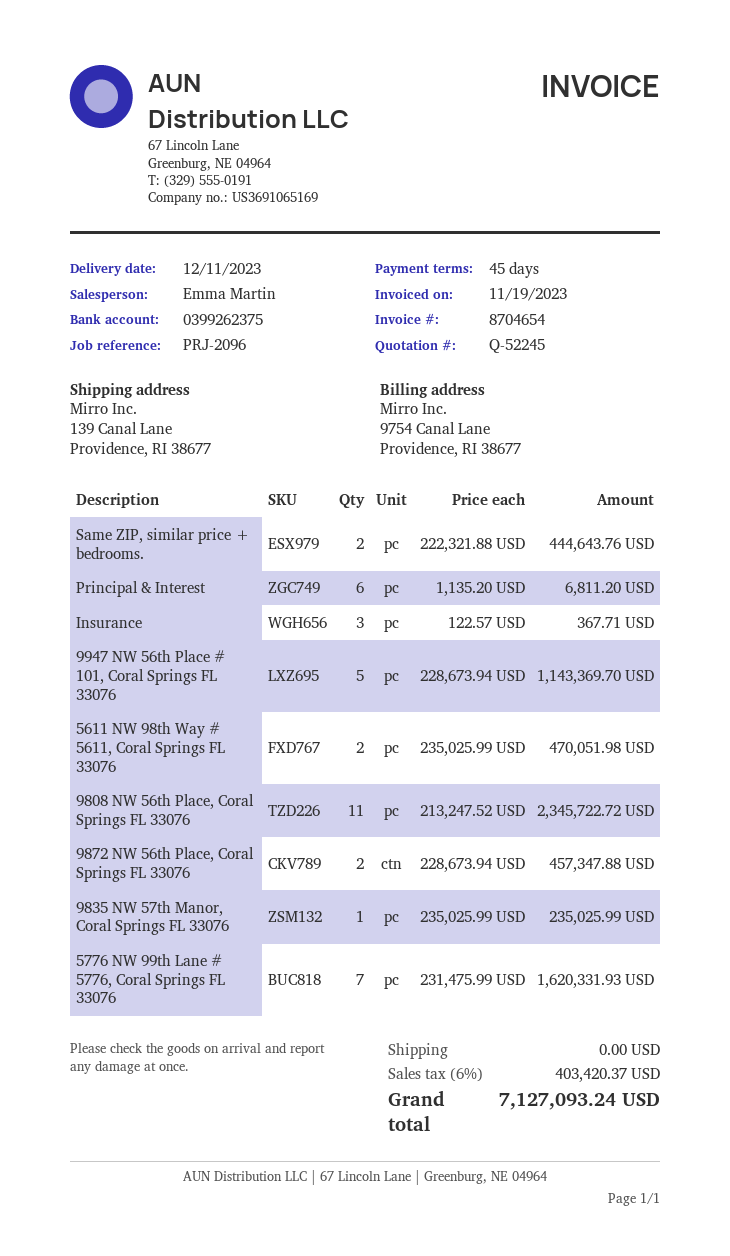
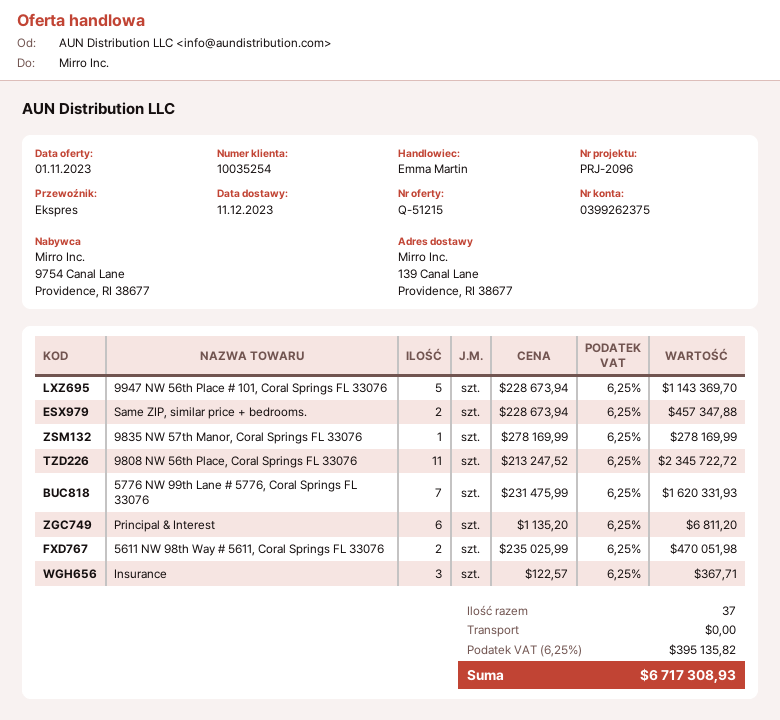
quote number: Q-52245 -> Q-51215
Same ZIP, similar price + bedrooms.: 2 x 222321.88 = 444643.76 -> 2 x 228673.94 = 457347.88
9872 NW 56th Place, Coral Springs FL 33076: 2 x 228673.94 = 457347.88 -> none
9835 NW 57th Manor, Coral Springs FL 33076: 1 x 235025.99 = 235025.99 -> 1 x 278169.99 = 278169.99
tax: 6% = 403420.37 -> 6.25% = 395135.82
total: 7127093.24 -> 6717308.93

